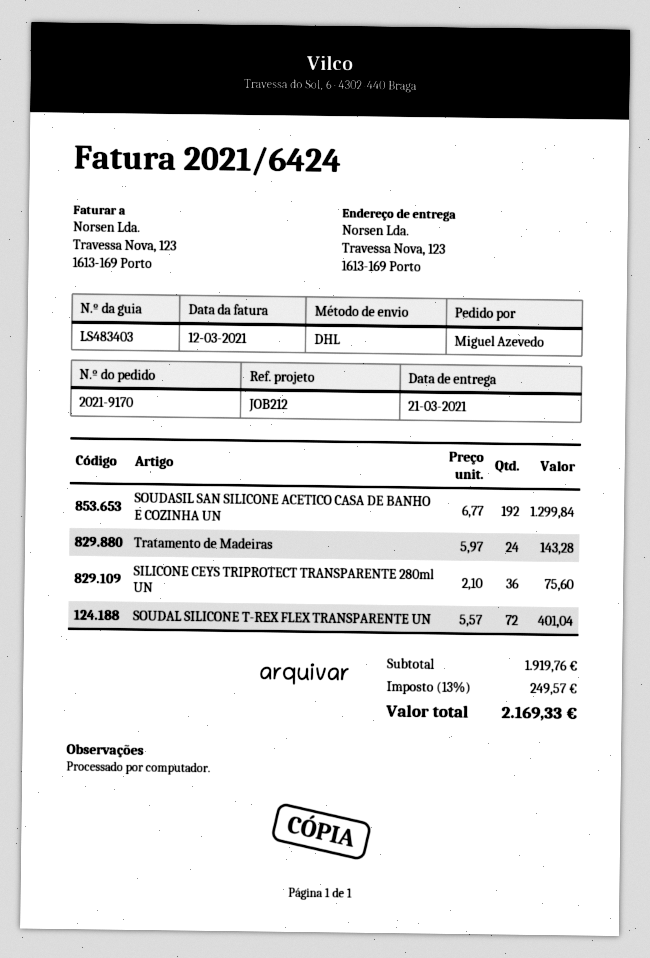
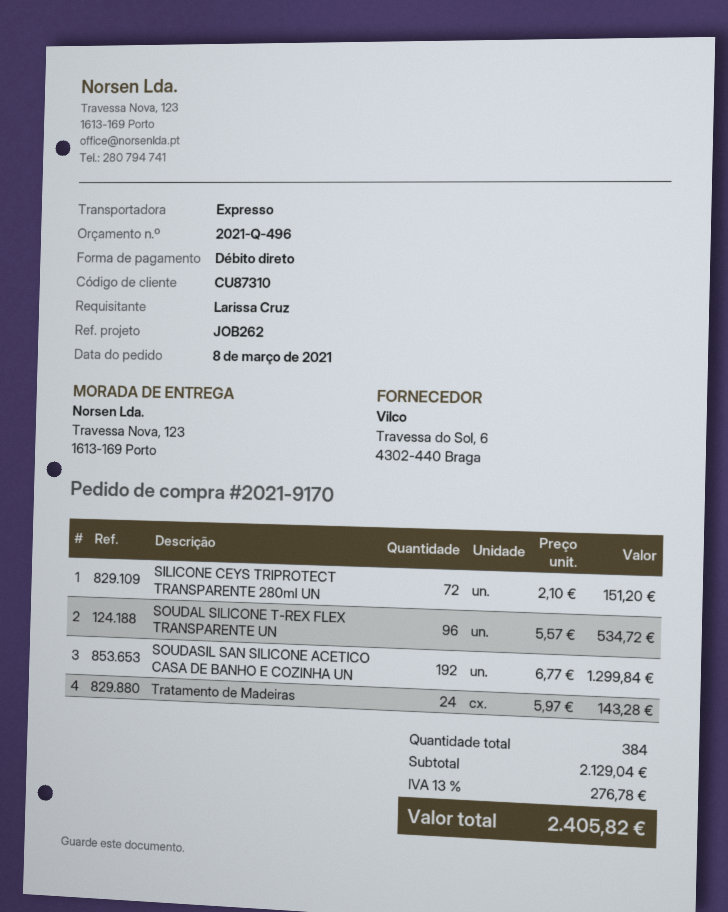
reference: JOB212 -> JOB262
ordered by: Miguel Azevedo -> Larissa Cruz
shipping method: DHL -> express
SILICONE CEYS TRIPROTECT TRANSPARENTE 280ml UN: 36 x 2.10 = 75.60 -> 72 x 2.10 = 151.20
SOUDAL SILICONE T-REX FLEX TRANSPARENTE UN: 72 x 5.57 = 401.04 -> 96 x 5.57 = 534.72
subtotal: 1919.76 -> 2129.04
tax: 13% = 249.57 -> 13% = 276.78
total: 2169.33 -> 2405.82

